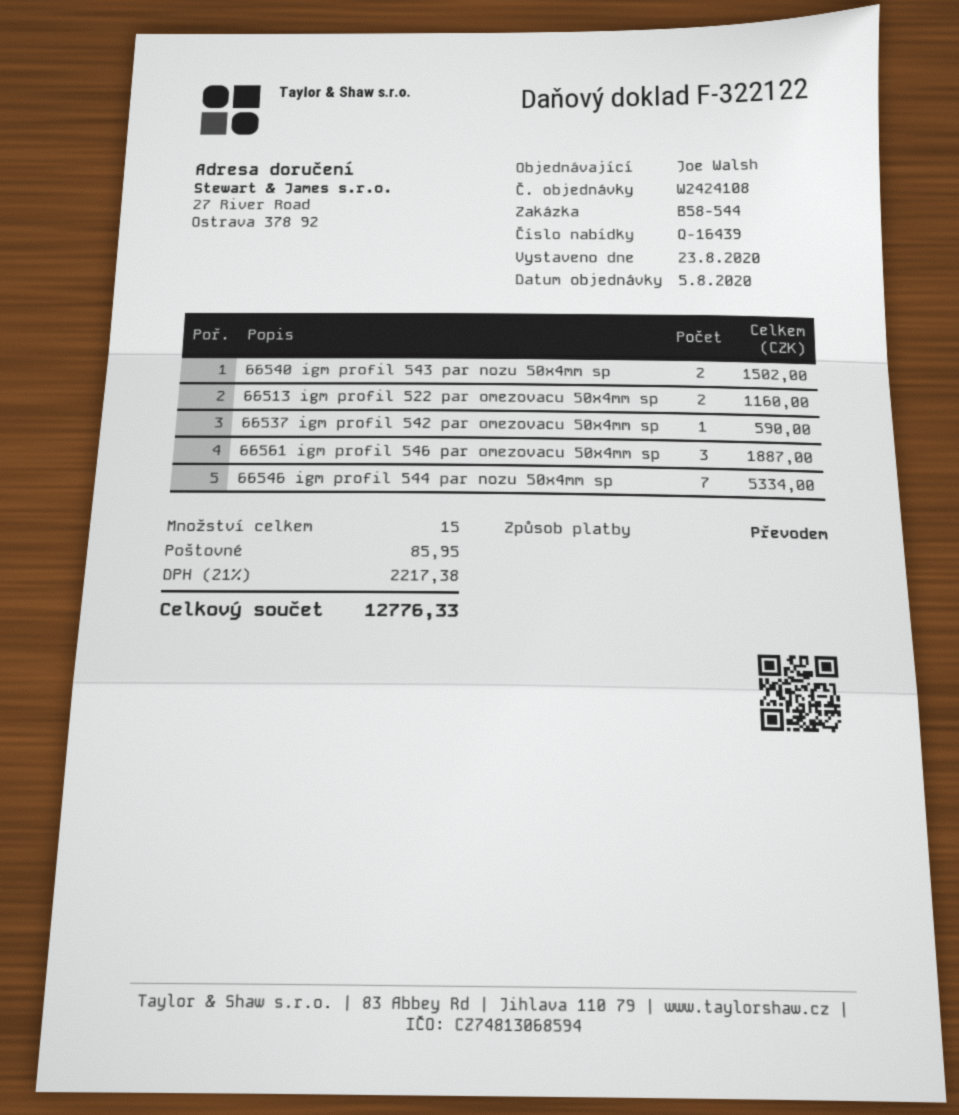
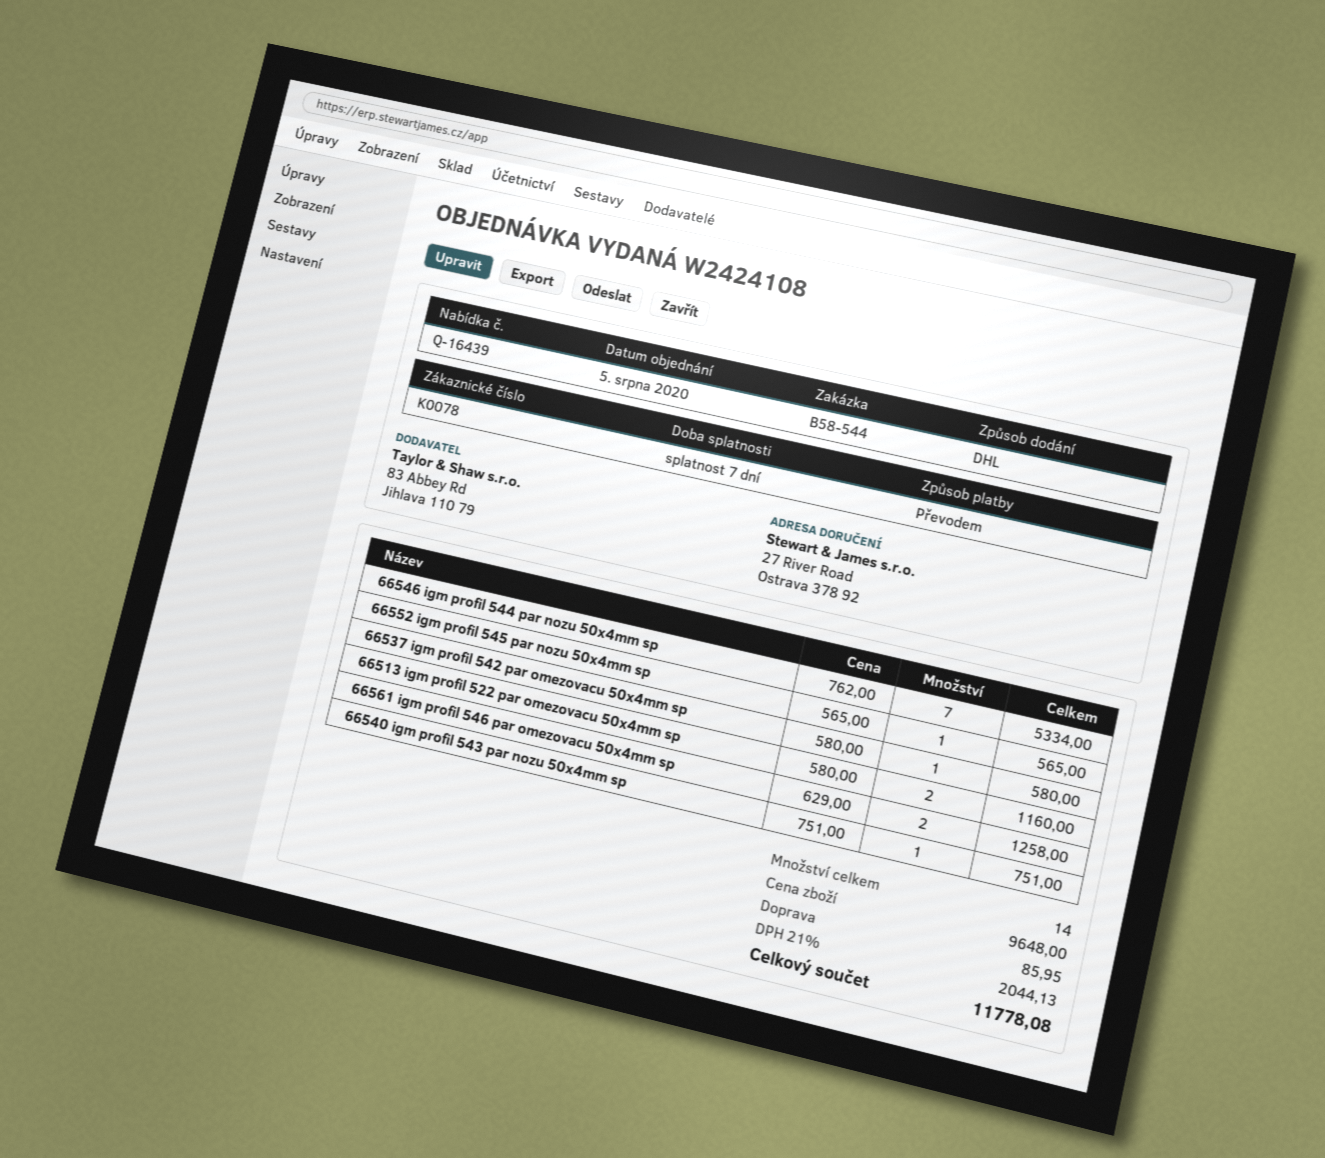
66540 igm profil 543 par nozu 50x4mm sp: 2 for 1502.00 -> 1 for 751.00
66537 igm profil 542 par omezovacu 50x4mm sp: 1 for 590.00 -> 1 for 580.00
66561 igm profil 546 par omezovacu 50x4mm sp: 3 for 1887.00 -> 2 for 1258.00
66552 igm profil 545 par nozu 50x4mm sp: none -> 1 for 565.00
total quantity: 15 -> 14
tax: 21% = 2217.38 -> 21% = 2044.13
total: 12776.33 -> 11778.08

